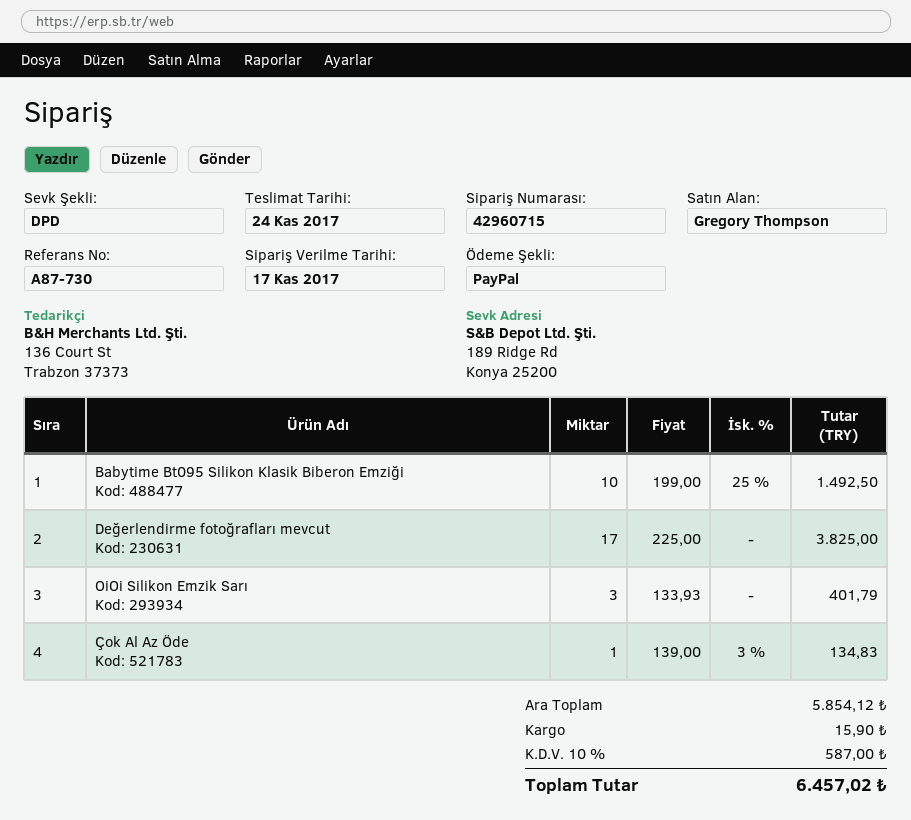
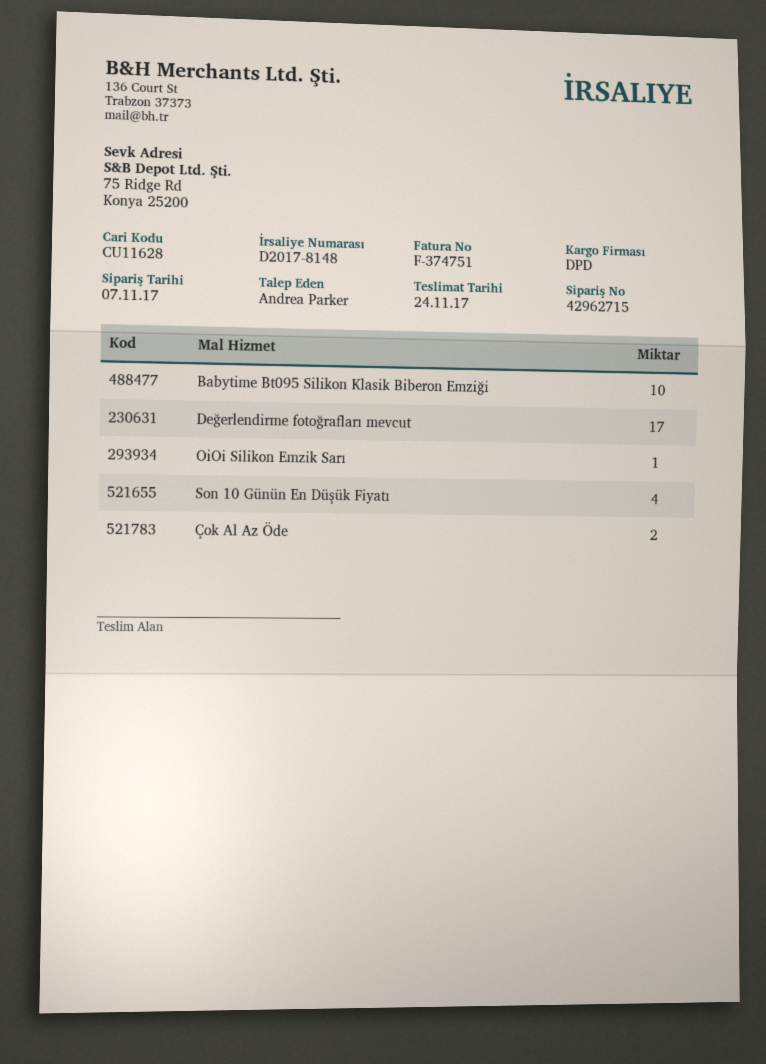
order number: 42960715 -> 42962715
order date: 2017-11-17 -> 2017-11-07
ordered by: Gregory Thompson -> Andrea Parker
ship to: 189 Ridge Rd, Konya 25200 -> 75 Ridge Rd, Konya 25200
OiOi Silikon Emzik Sarı: 3 -> 1
Çok Al Az Öde: 1 -> 2
Son 10 Günün En Düşük Fiyatı: none -> 4

